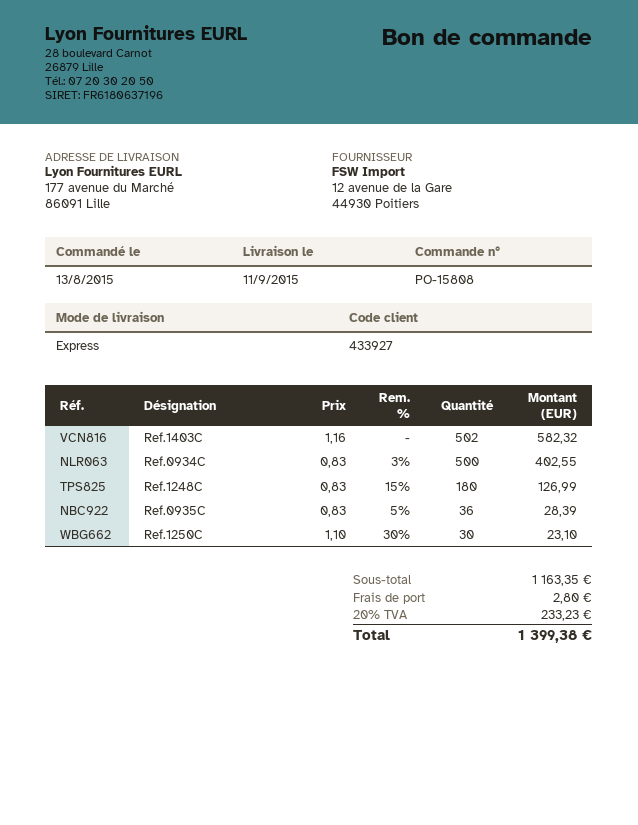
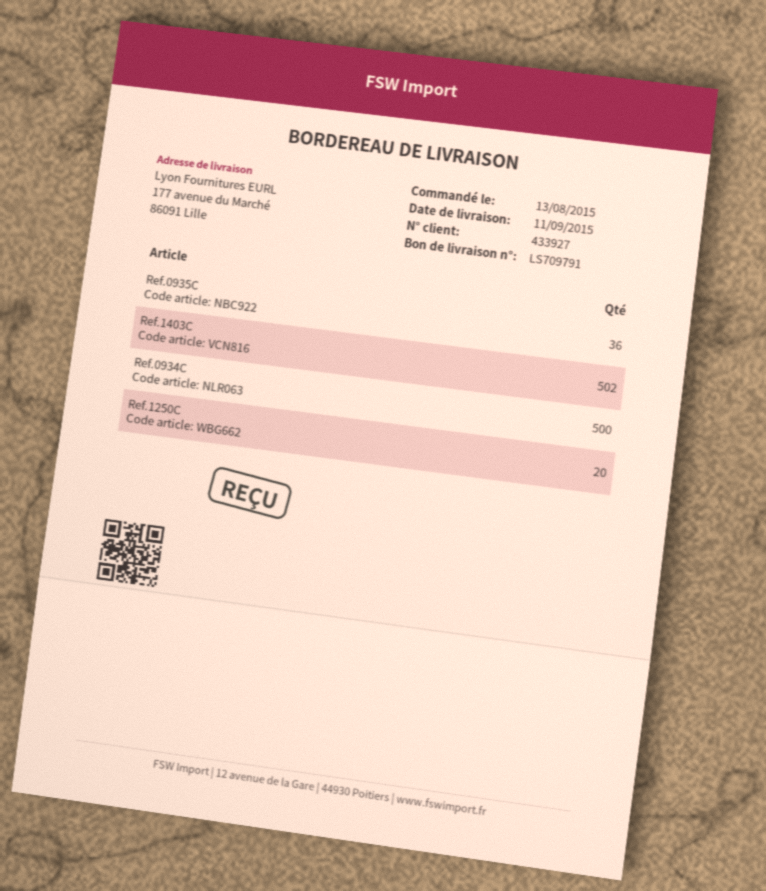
Ref.1248C: 180 -> none
Ref.1250C: 30 -> 20

